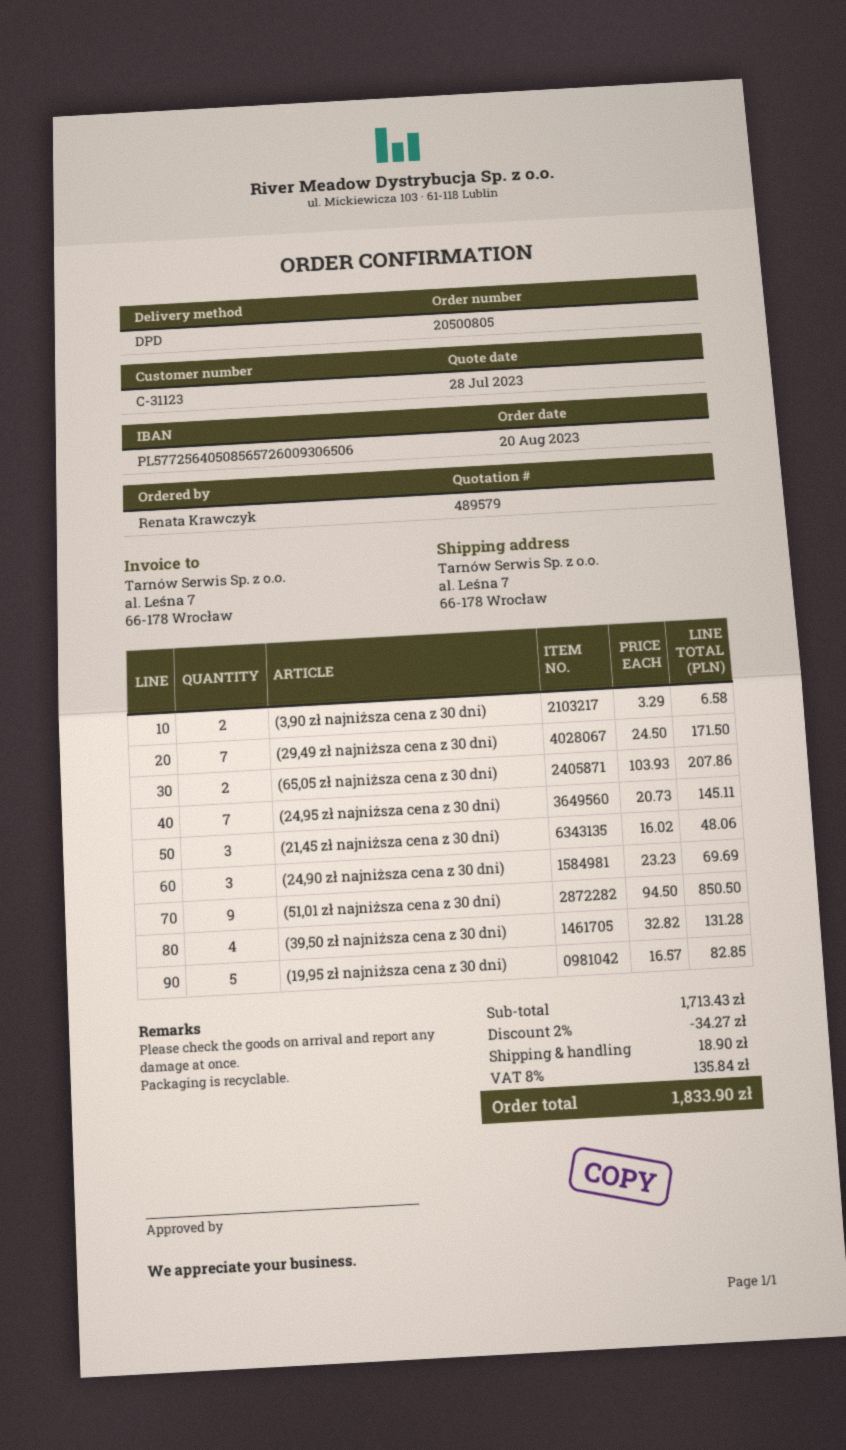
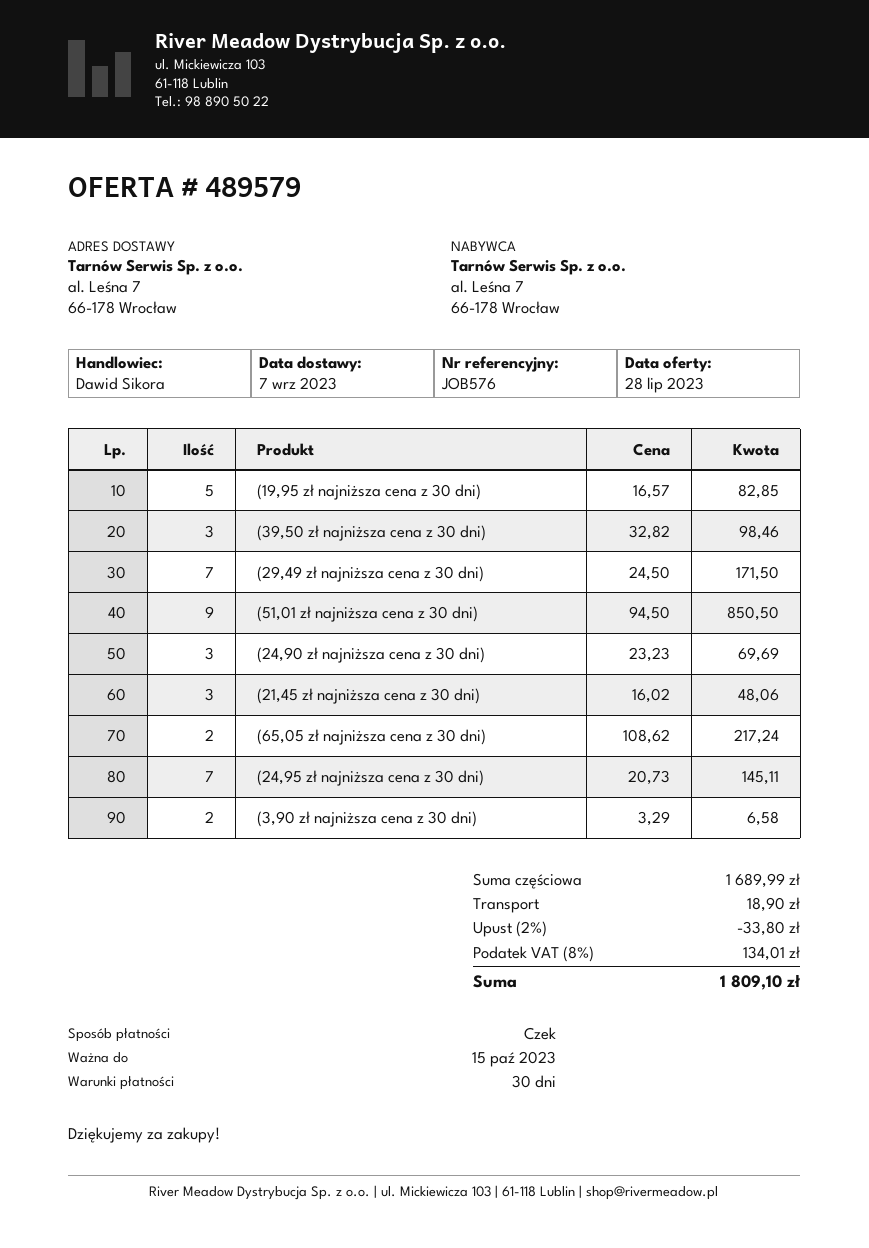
(65,05 zł najniższa cena z 30 dni): 2 x 103.93 = 207.86 -> 2 x 108.62 = 217.24
(39,50 zł najniższa cena z 30 dni): 4 x 32.82 = 131.28 -> 3 x 32.82 = 98.46
subtotal: 1713.43 -> 1689.99
discount: 2% = 34.27 -> 2% = 33.80
tax: 8% = 135.84 -> 8% = 134.01
total: 1833.90 -> 1809.10

